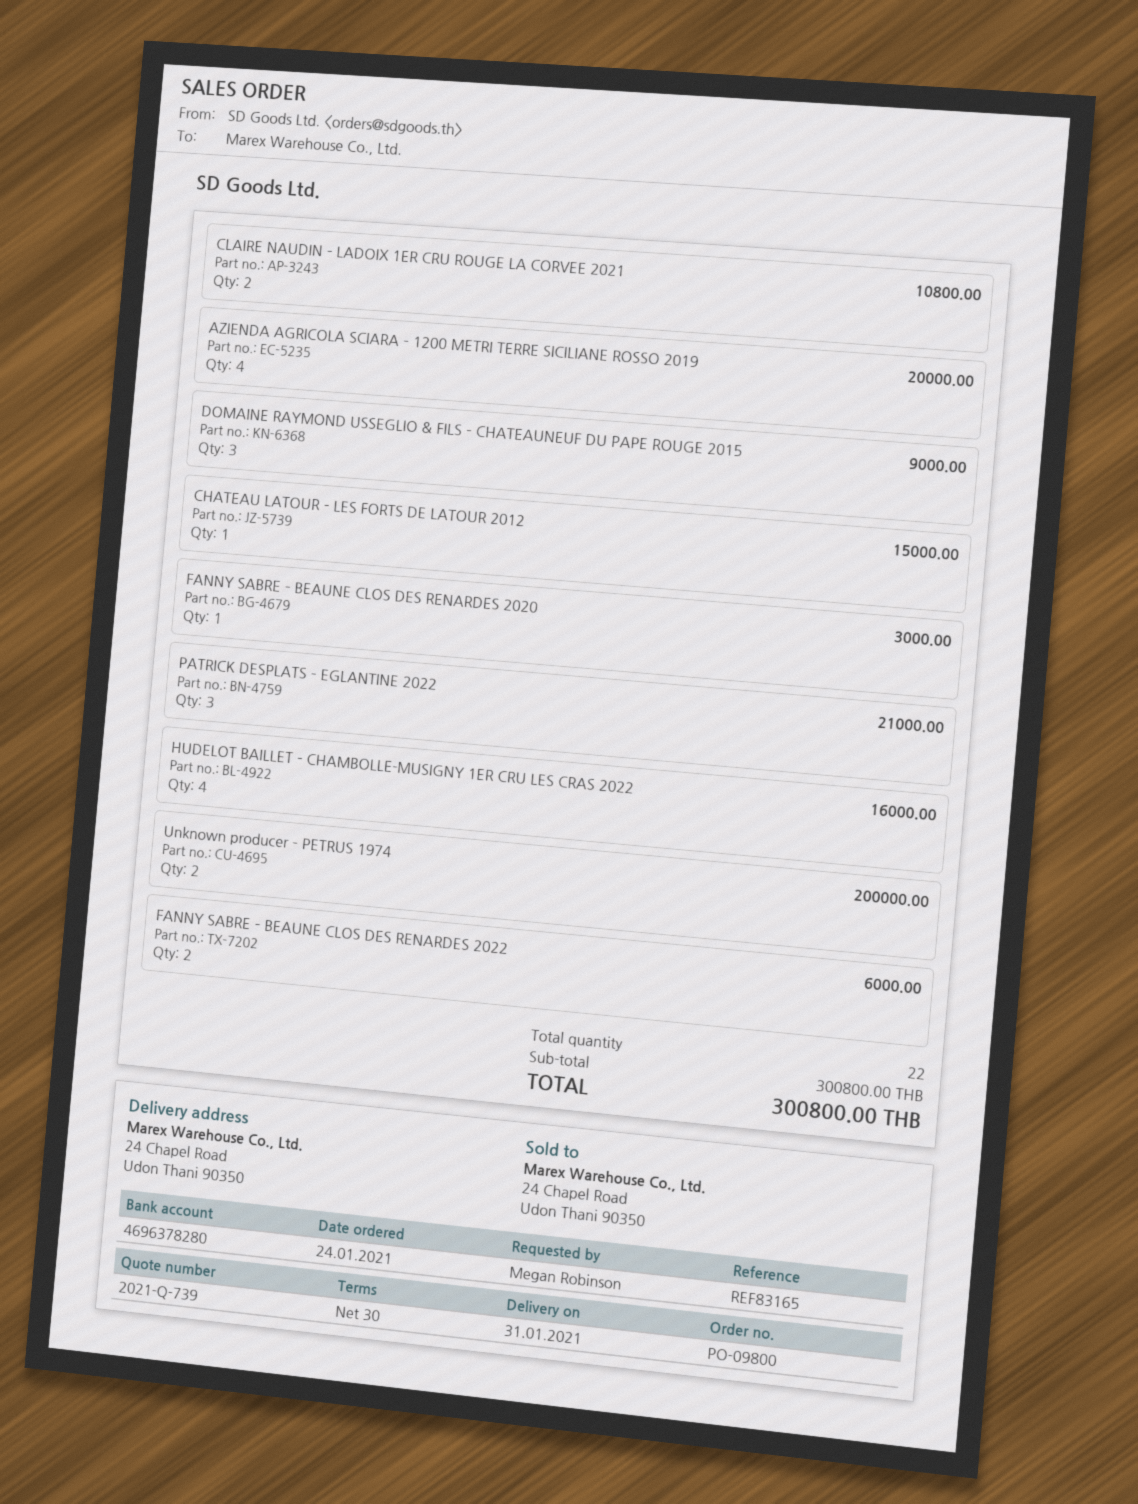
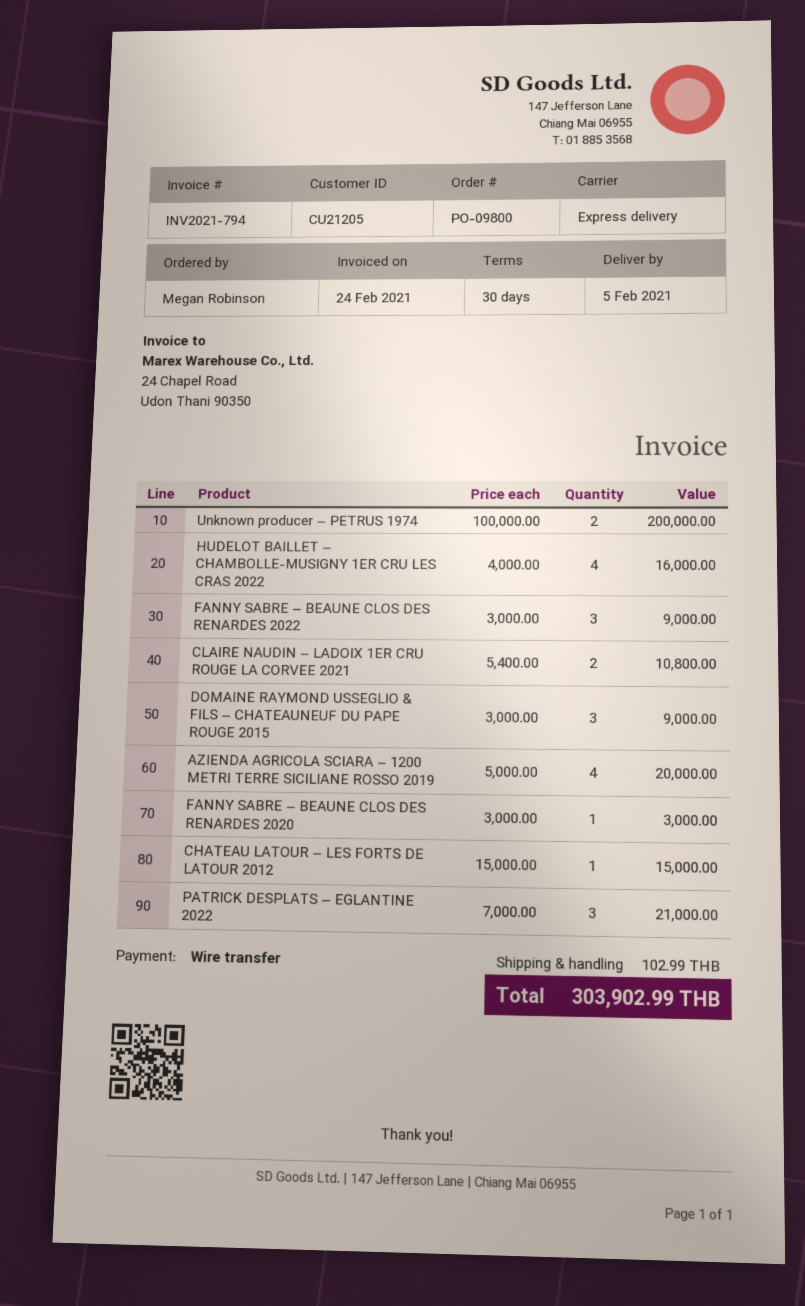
delivery date: 2021-01-31 -> 2021-02-05
FANNY SABRE – BEAUNE CLOS DES RENARDES 2022: 2 for 6000.00 -> 3 for 9000.00
shipping: none -> 102.99
total: 300800.00 -> 303902.99

